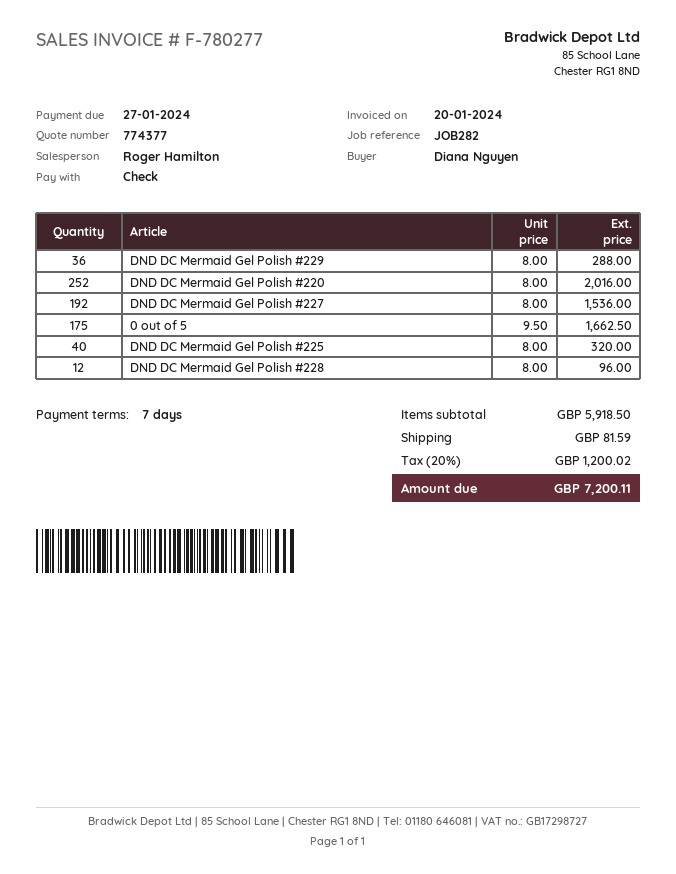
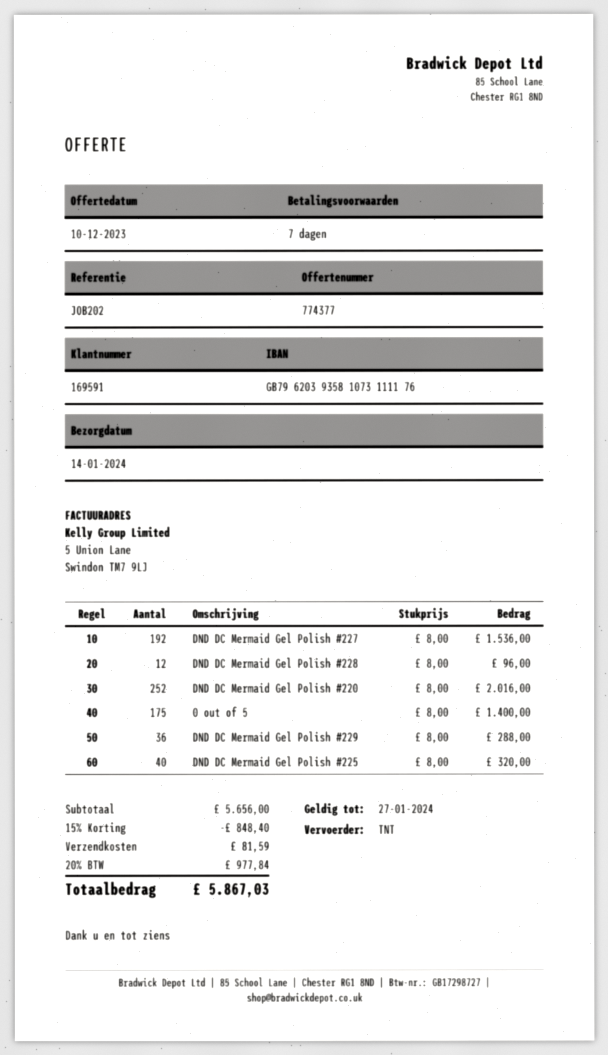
reference: JOB282 -> JOB202
0 out of 5: 175 x 9.50 = 1662.50 -> 175 x 8.00 = 1400.00
subtotal: 5918.50 -> 5656.00
discount: none -> 15% = 848.40
tax: 20% = 1200.02 -> 20% = 977.84
total: 7200.11 -> 5867.03

